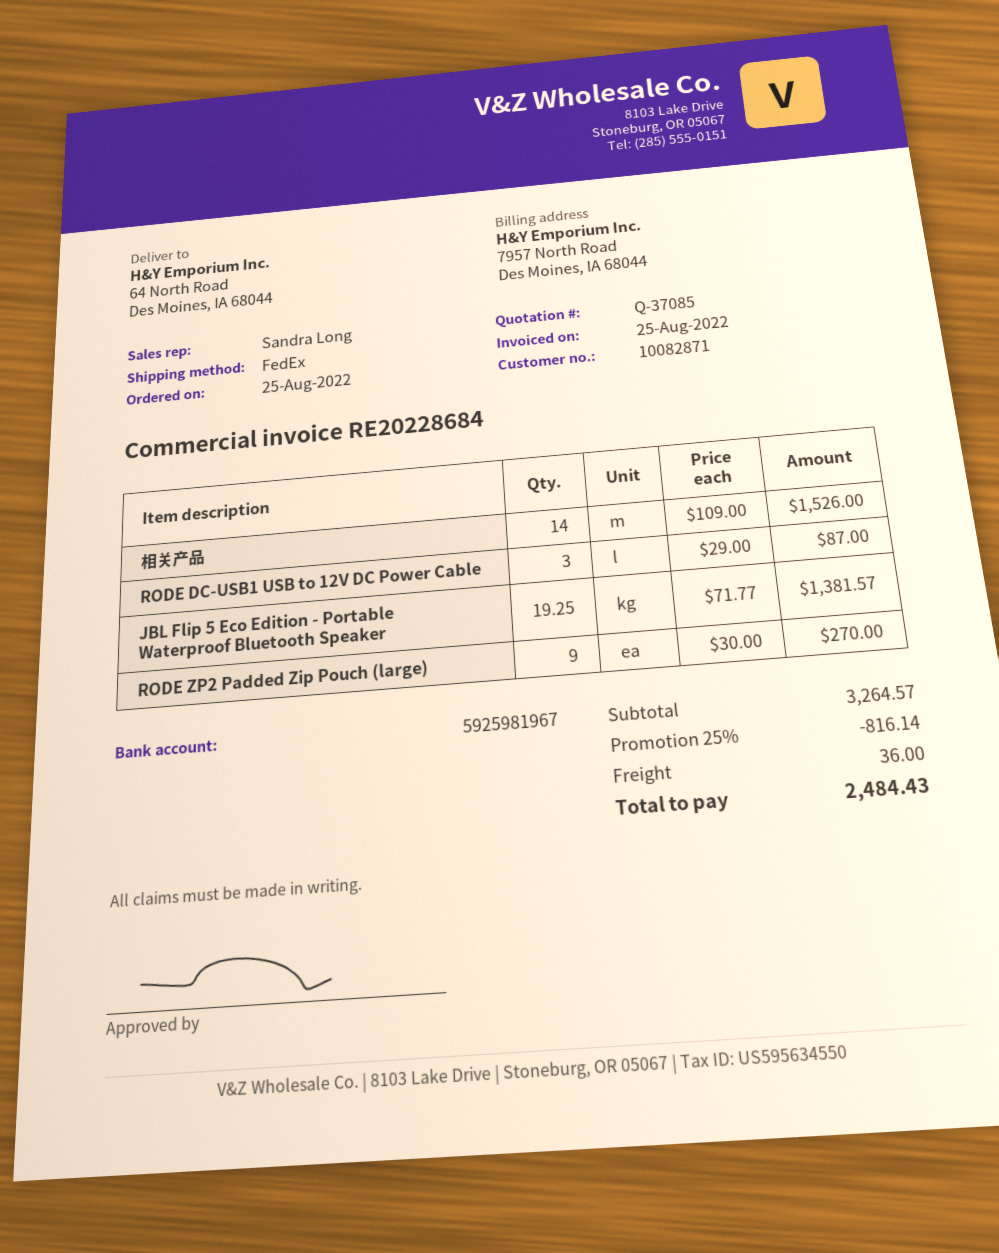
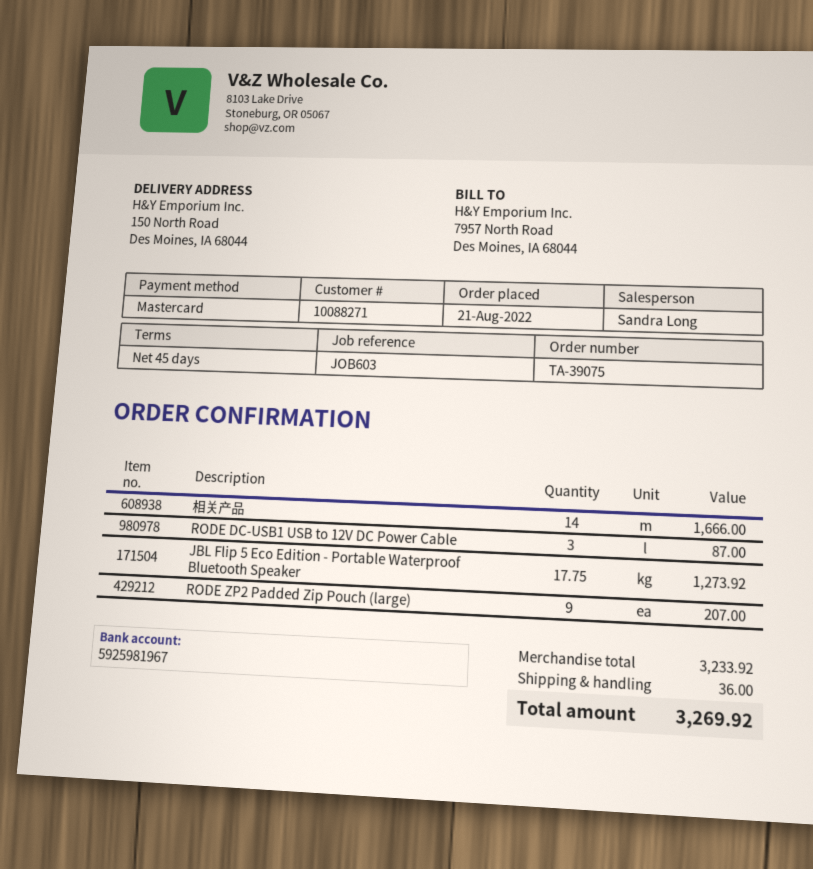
order date: 2022-08-25 -> 2022-08-21
customer number: 10082871 -> 10088271
ship to: 64 North Road, Des Moines, IA 68044 -> 150 North Road, Des Moines, IA 68044
相关产品: 14 for 1526.00 -> 14 for 1666.00
JBL Flip 5 Eco Edition - Portable Waterproof Bluetooth Speaker: 19.25 for 1381.57 -> 17.75 for 1273.92
RODE ZP2 Padded Zip Pouch (large): 9 for 270.00 -> 9 for 207.00
subtotal: 3264.57 -> 3233.92
discount: 25% = 816.14 -> none
total: 2484.43 -> 3269.92

